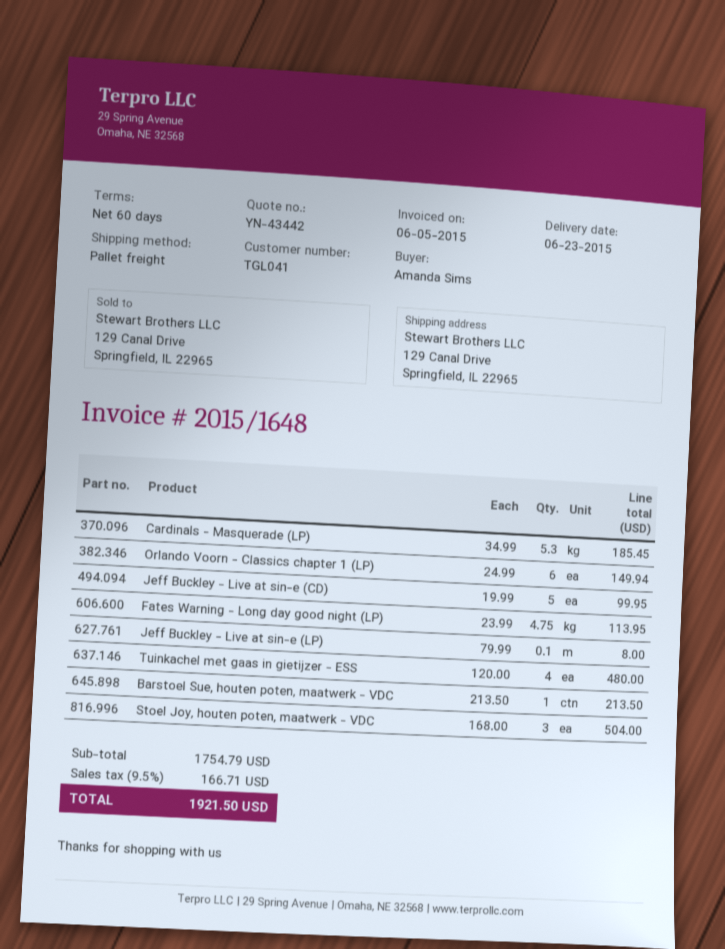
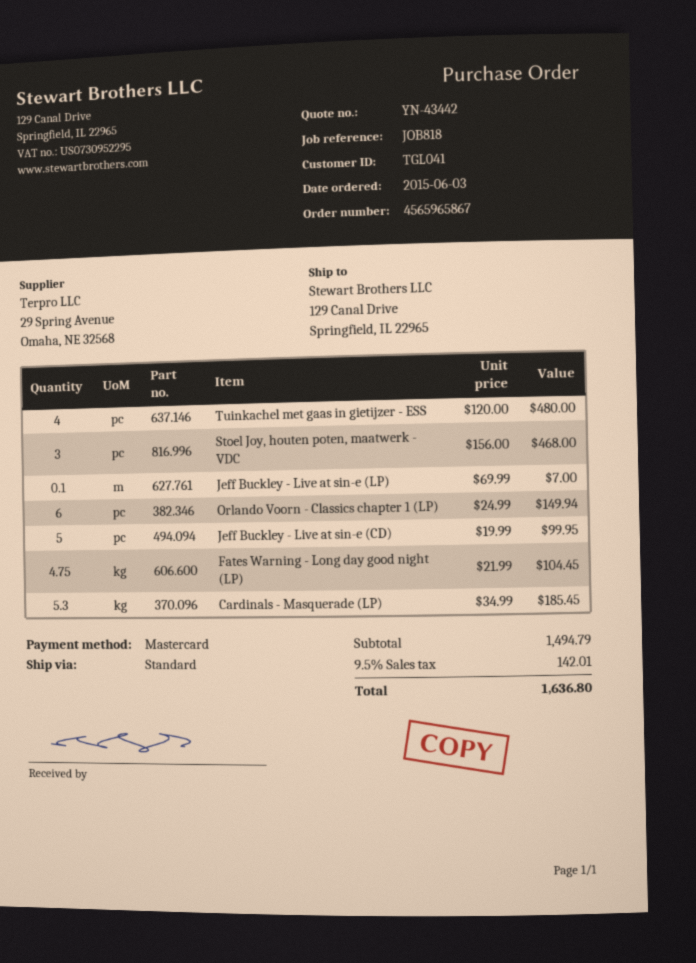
shipping method: pallet freight -> standard
Fates Warning - Long day good night (LP): 4.75 x 23.99 = 113.95 -> 4.75 x 21.99 = 104.45
Jeff Buckley - Live at sin-e (LP): 0.1 x 79.99 = 8.00 -> 0.1 x 69.99 = 7.00
Barstoel Sue, houten poten, maatwerk - VDC: 1 x 213.50 = 213.50 -> none
Stoel Joy, houten poten, maatwerk - VDC: 3 x 168.00 = 504.00 -> 3 x 156.00 = 468.00
subtotal: 1754.79 -> 1494.79
tax: 9.5% = 166.71 -> 9.5% = 142.01
total: 1921.50 -> 1636.80

